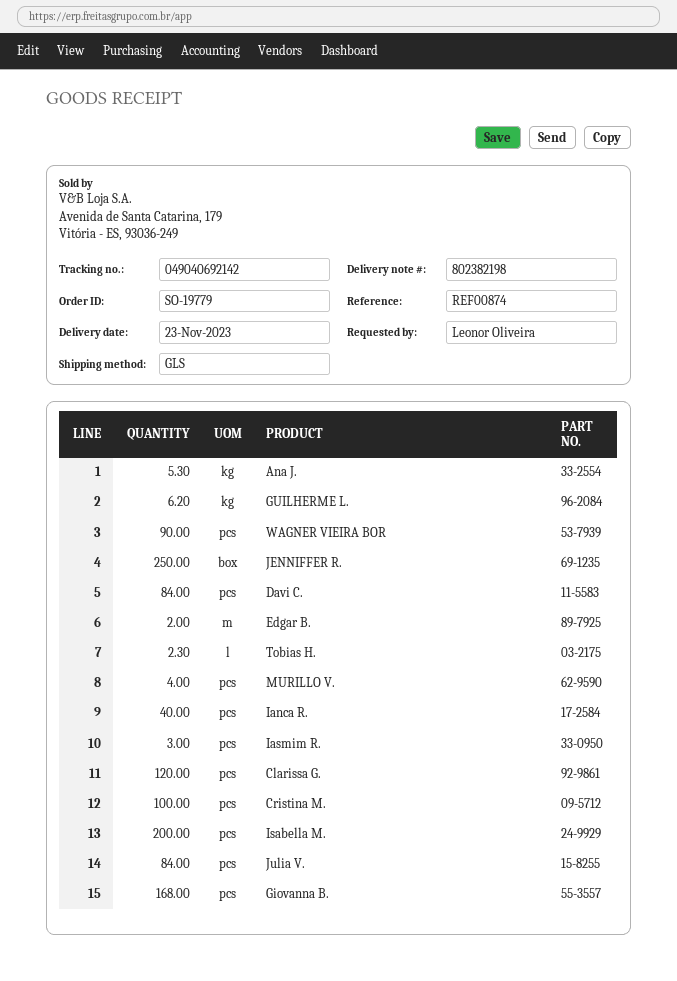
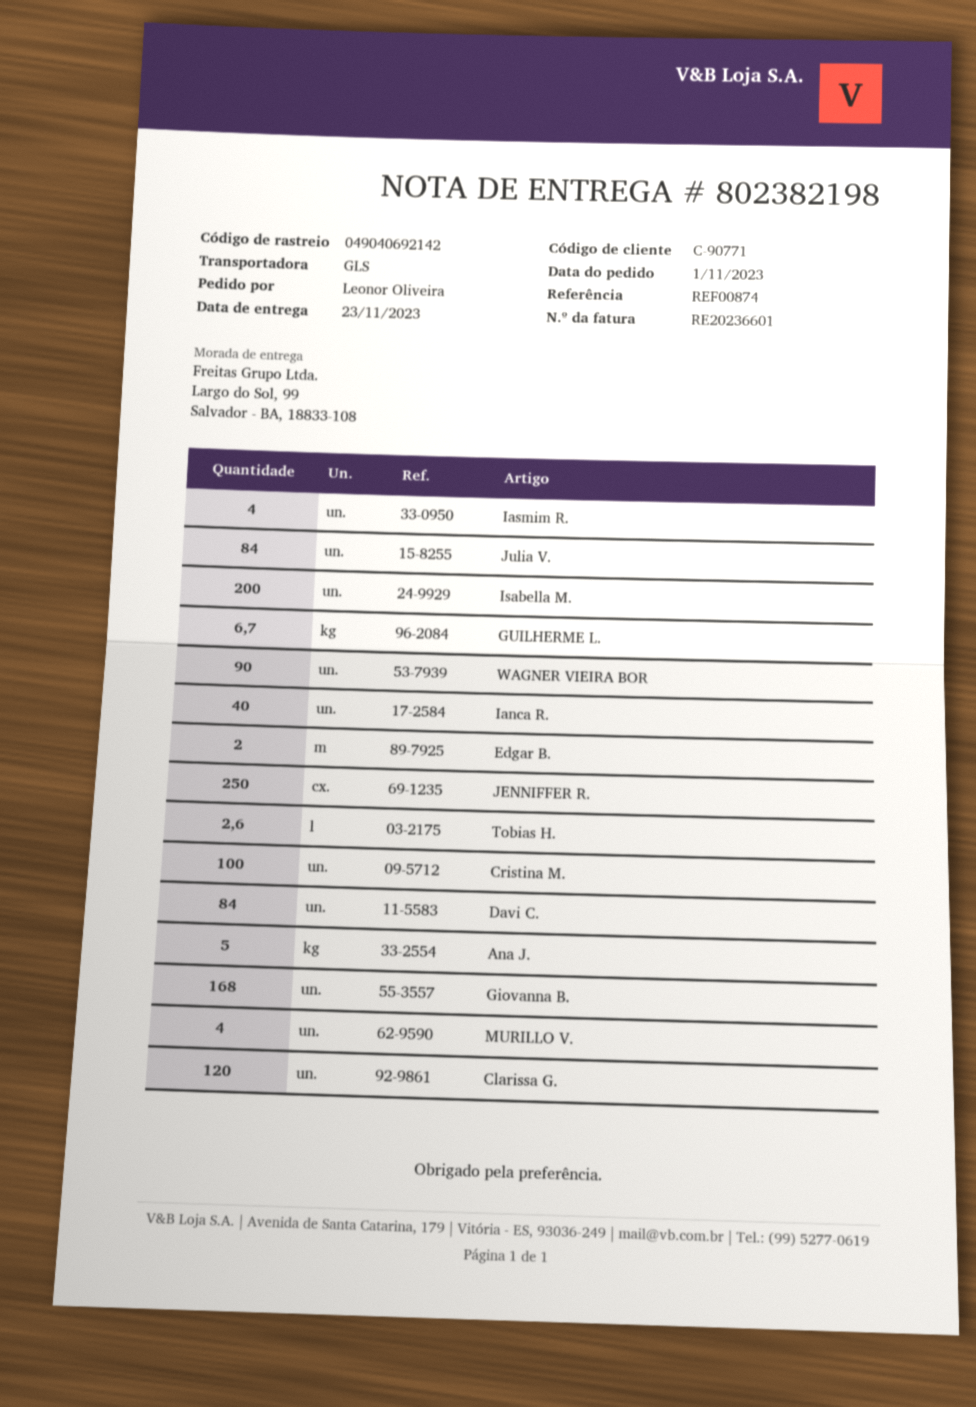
Ana J.: 5.3 -> 5
GUILHERME L.: 6.2 -> 6.7
Tobias H.: 2.3 -> 2.6
Iasmim R.: 3 -> 4

